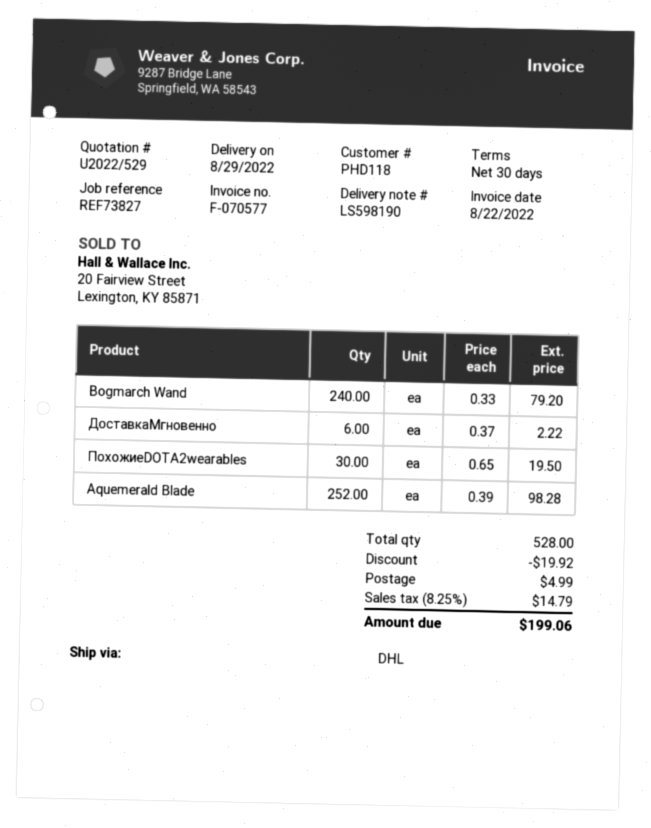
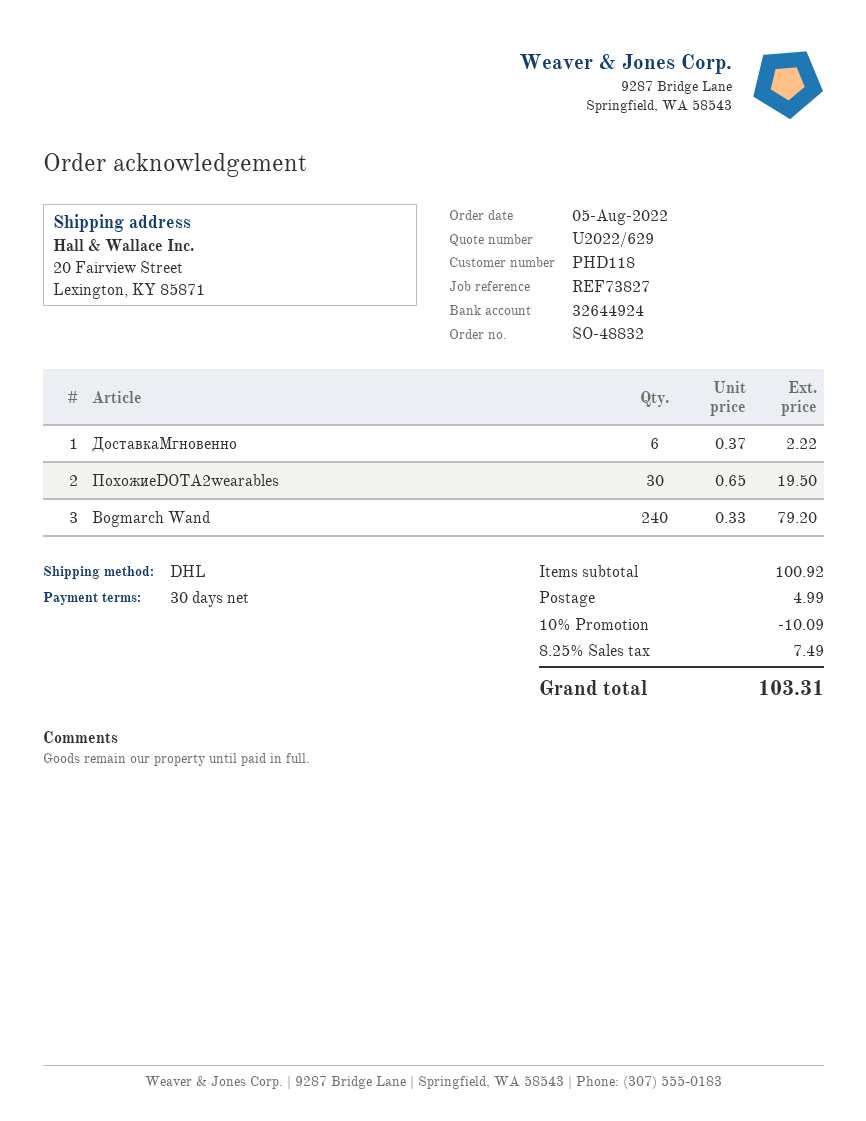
quote number: U2022/529 -> U2022/629
Aquemerald Blade: 252 x 0.39 = 98.28 -> none
discount: 19.92 -> 10.09
tax: 8.25% = 14.79 -> 8.25% = 7.49
total: 199.06 -> 103.31

